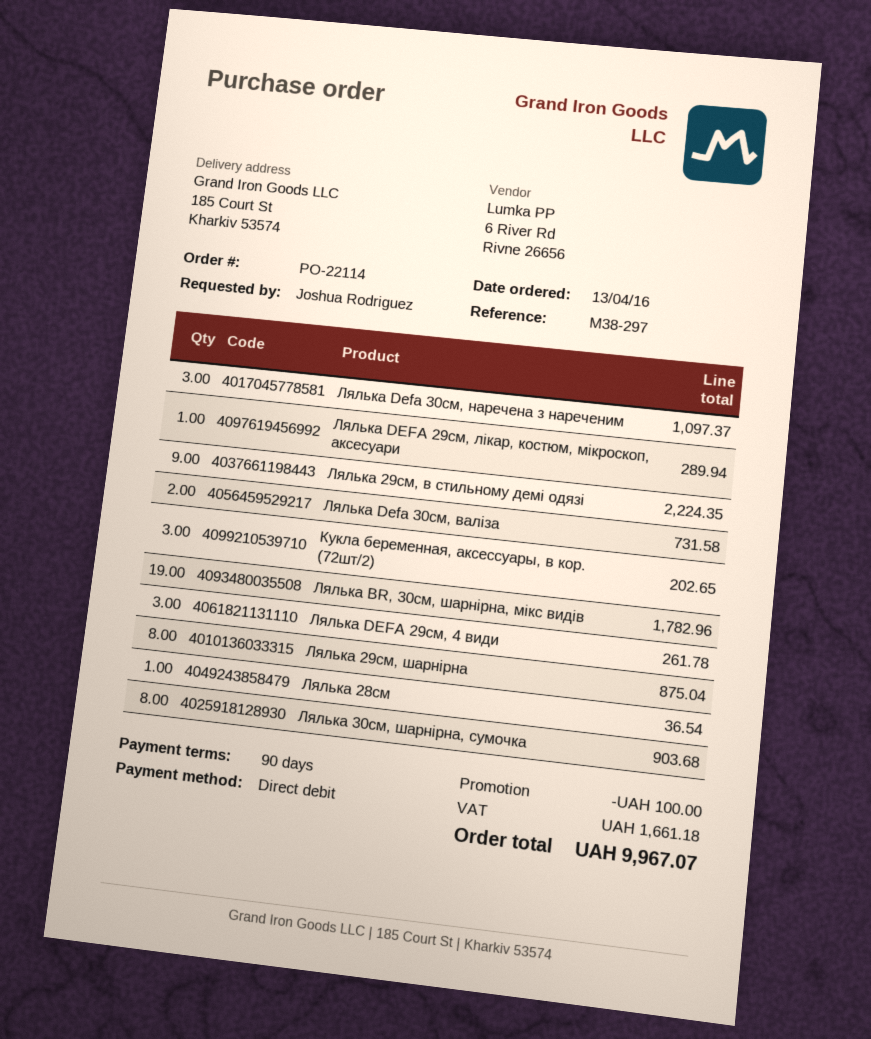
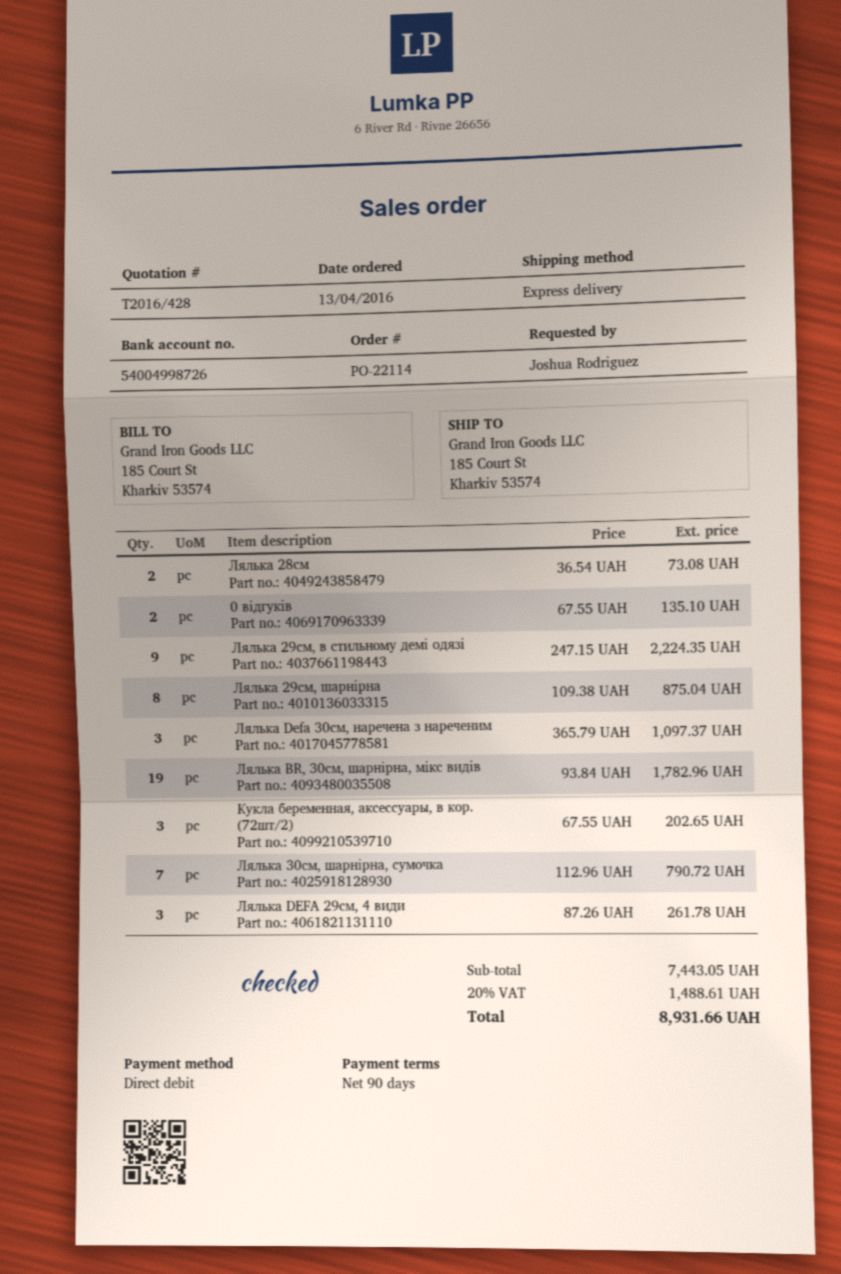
Лялька DEFA 29см, лікар, костюм, мікроскоп, аксесуари: 1 for 289.94 -> none
Лялька Defa 30см, валіза: 2 for 731.58 -> none
Лялька 28см: 1 for 36.54 -> 2 for 73.08
Лялька 30см, шарнірна, сумочка: 8 for 903.68 -> 7 for 790.72
0 відгуків: none -> 2 for 135.10
discount: 100.00 -> none
tax: 1661.18 -> 1488.61
total: 9967.07 -> 8931.66

